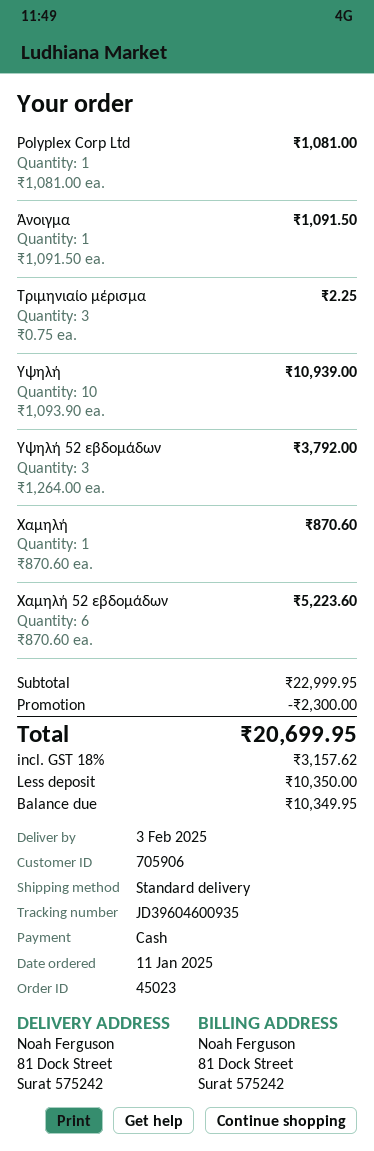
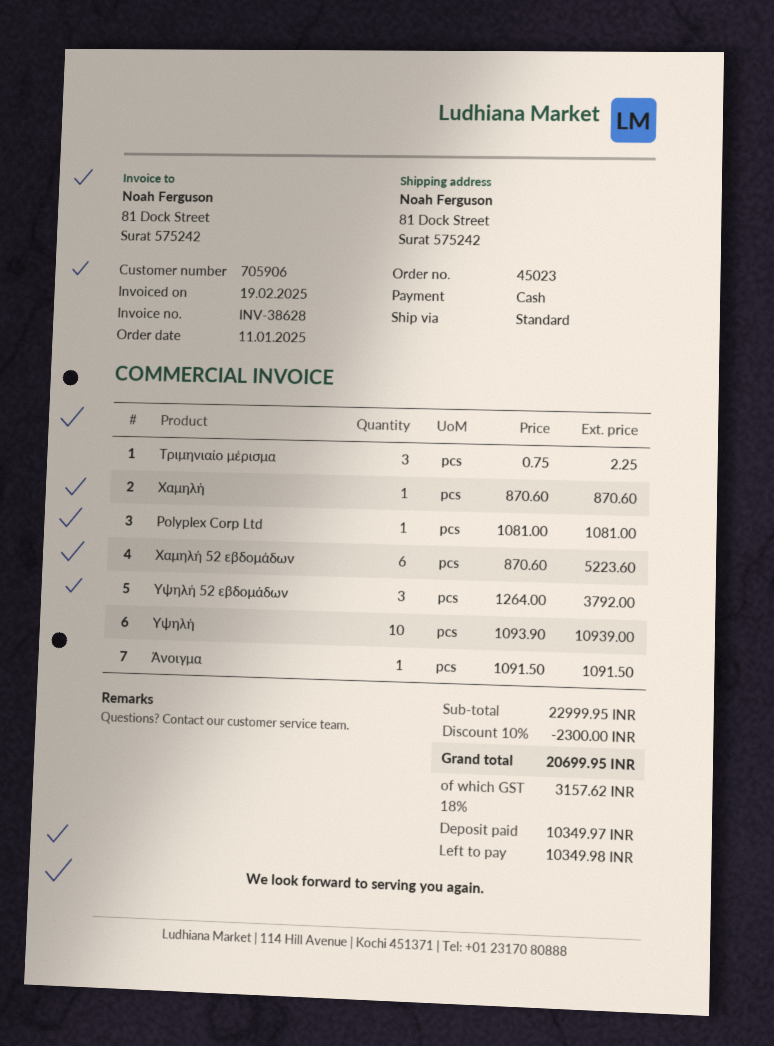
deposit: 10350.00 -> 10349.97
balance: 10349.95 -> 10349.98

